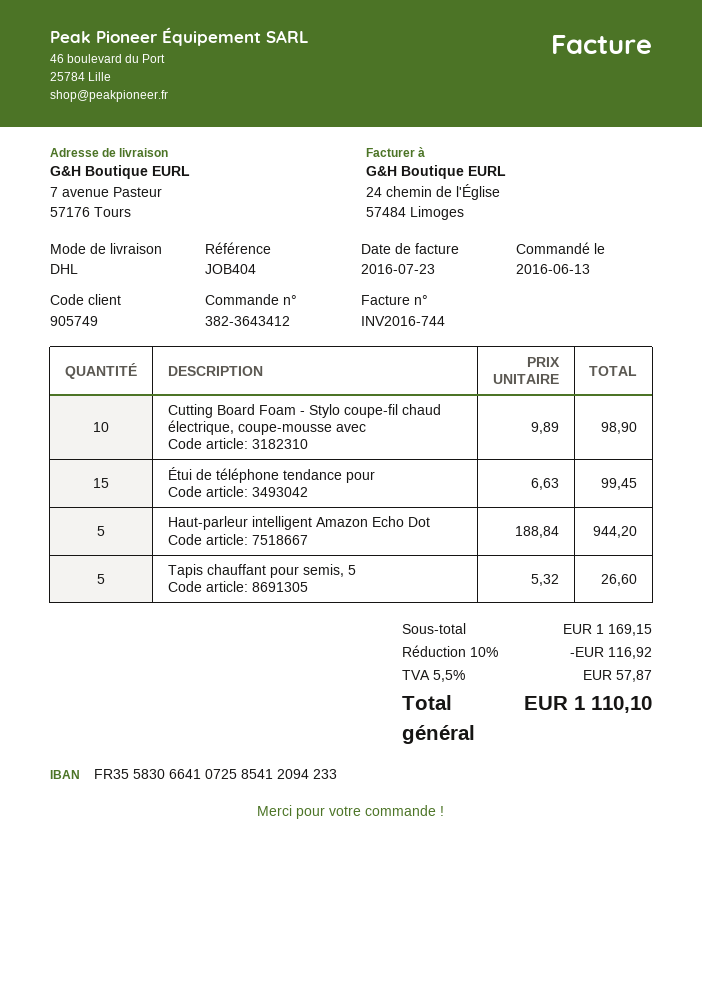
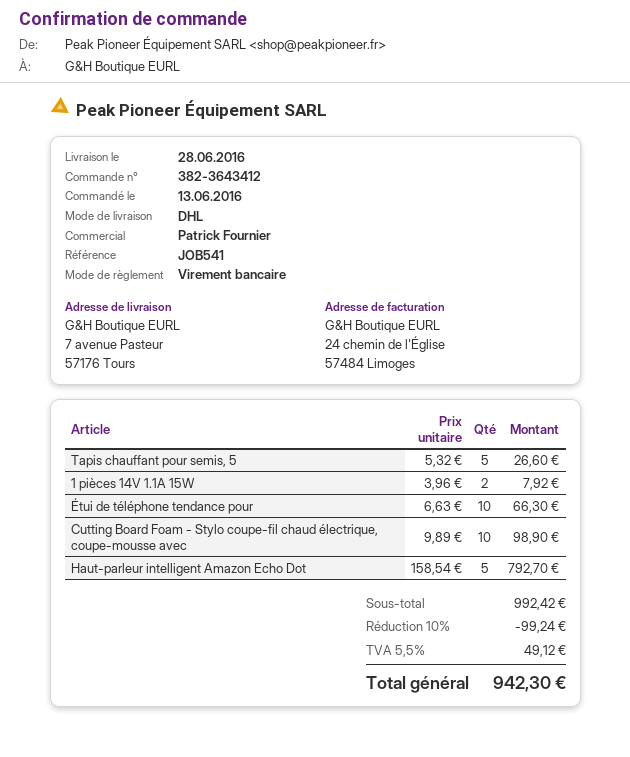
reference: JOB404 -> JOB541
Étui de téléphone tendance pour: 15 x 6.63 = 99.45 -> 10 x 6.63 = 66.30
Haut-parleur intelligent Amazon Echo Dot: 5 x 188.84 = 944.20 -> 5 x 158.54 = 792.70
1 pièces 14V 1.1A 15W: none -> 2 x 3.96 = 7.92
subtotal: 1169.15 -> 992.42
discount: 10% = 116.92 -> 10% = 99.24
tax: 5.5% = 57.87 -> 5.5% = 49.12
total: 1110.10 -> 942.30

